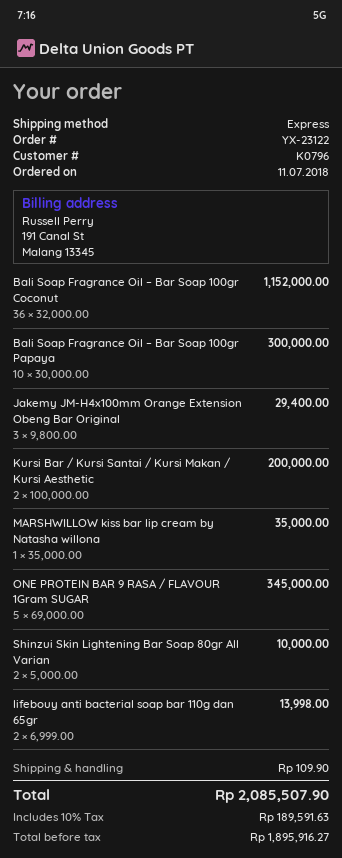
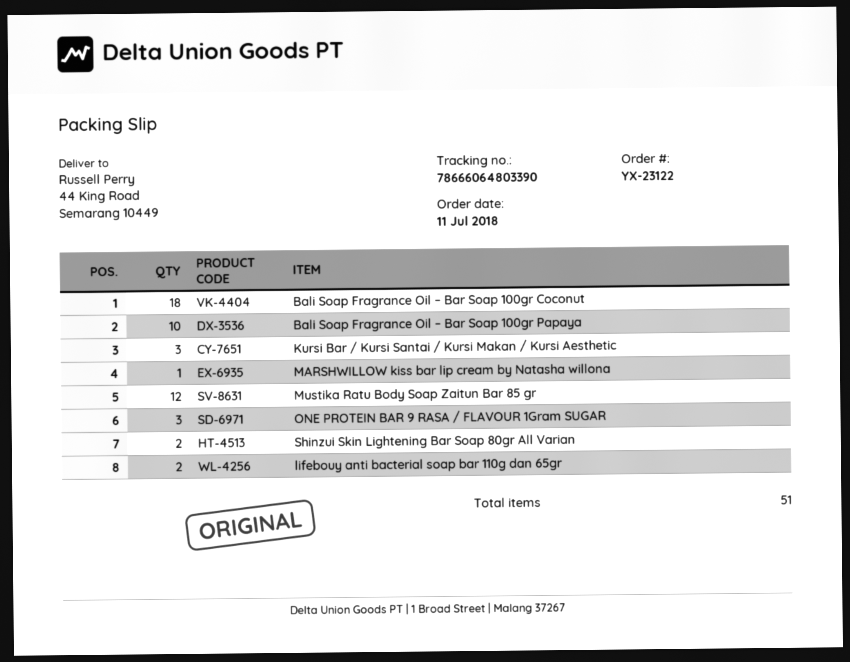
Bali Soap Fragrance Oil – Bar Soap 100gr Coconut: 36 -> 18
Jakemy JM-H4x100mm Orange Extension Obeng Bar Original: 3 -> none
Kursi Bar / Kursi Santai / Kursi Makan / Kursi Aesthetic: 2 -> 3
ONE PROTEIN BAR 9 RASA / FLAVOUR 1Gram SUGAR: 5 -> 3
Mustika Ratu Body Soap Zaitun Bar 85 gr: none -> 12

